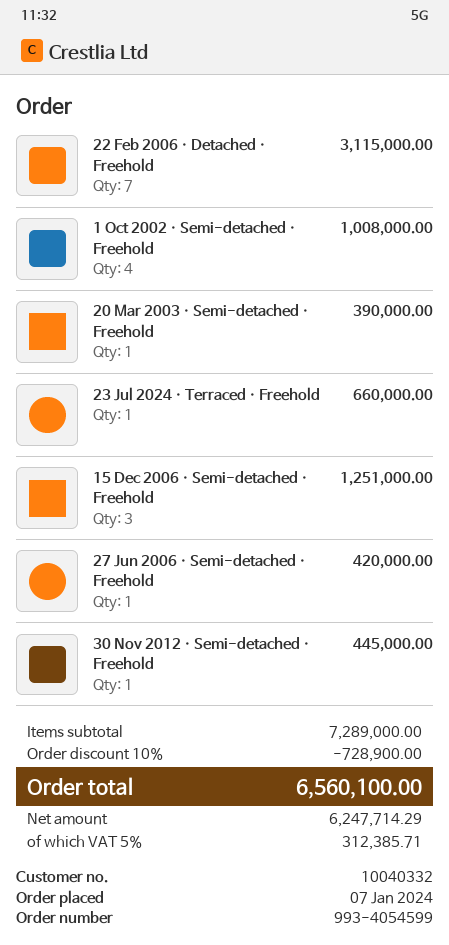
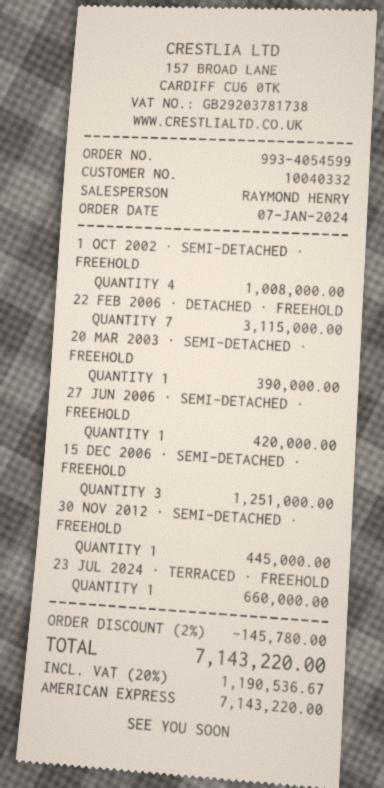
discount: 10% = 728900.00 -> 2% = 145780.00
tax: 5% = 312385.71 -> 20% = 1190536.67
total: 6560100.00 -> 7143220.00

